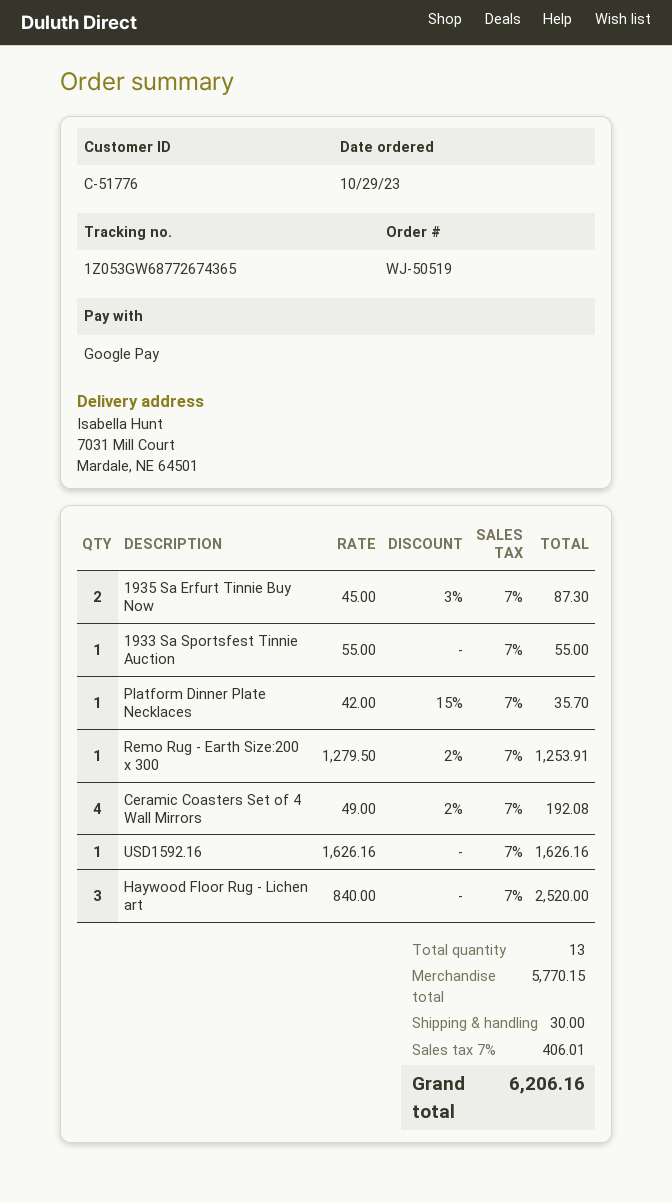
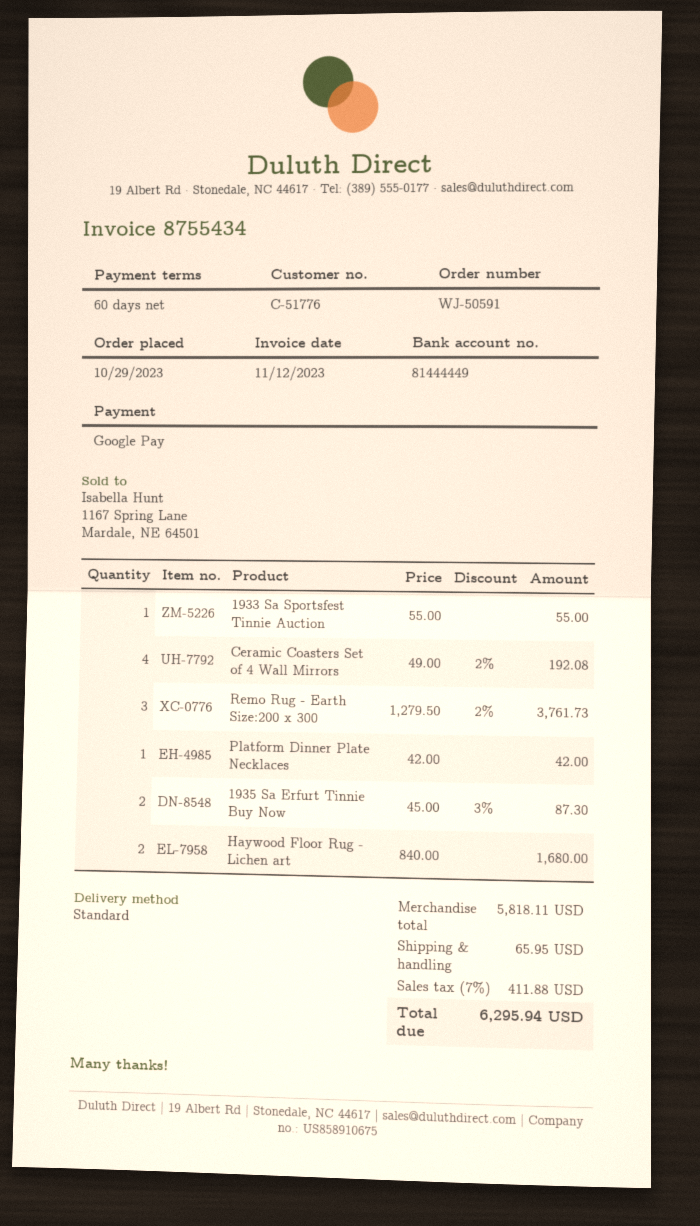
order number: WJ-50519 -> WJ-50591
Platform Dinner Plate Necklaces: 1 x 42.00 - 15% = 35.70 -> 1 x 42.00 = 42.00
Remo Rug - Earth Size:200 x 300: 1 x 1279.50 - 2% = 1253.91 -> 3 x 1279.50 - 2% = 3761.73
USD1592.16: 1 x 1626.16 = 1626.16 -> none
Haywood Floor Rug - Lichen art: 3 x 840.00 = 2520.00 -> 2 x 840.00 = 1680.00
subtotal: 5770.15 -> 5818.11
shipping: 30.00 -> 65.95
tax: 7% = 406.01 -> 7% = 411.88
total: 6206.16 -> 6295.94

